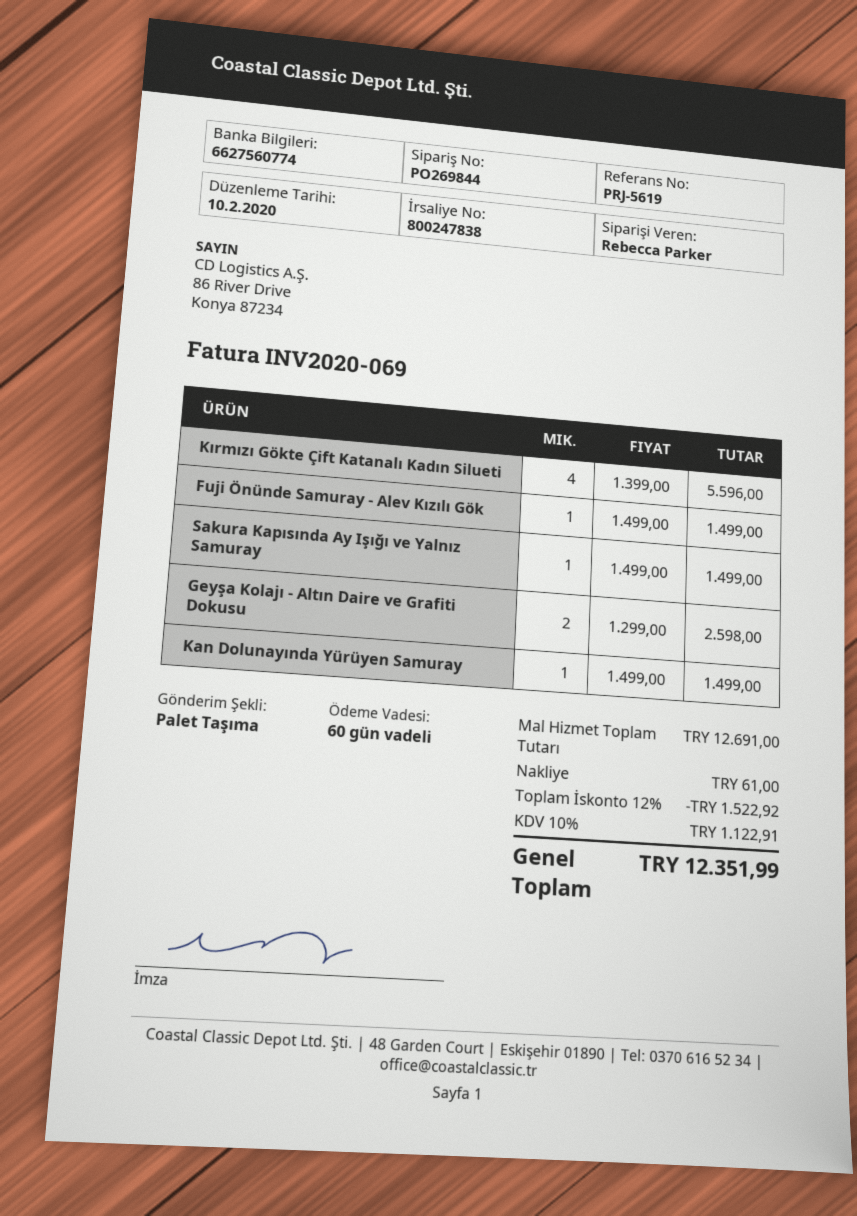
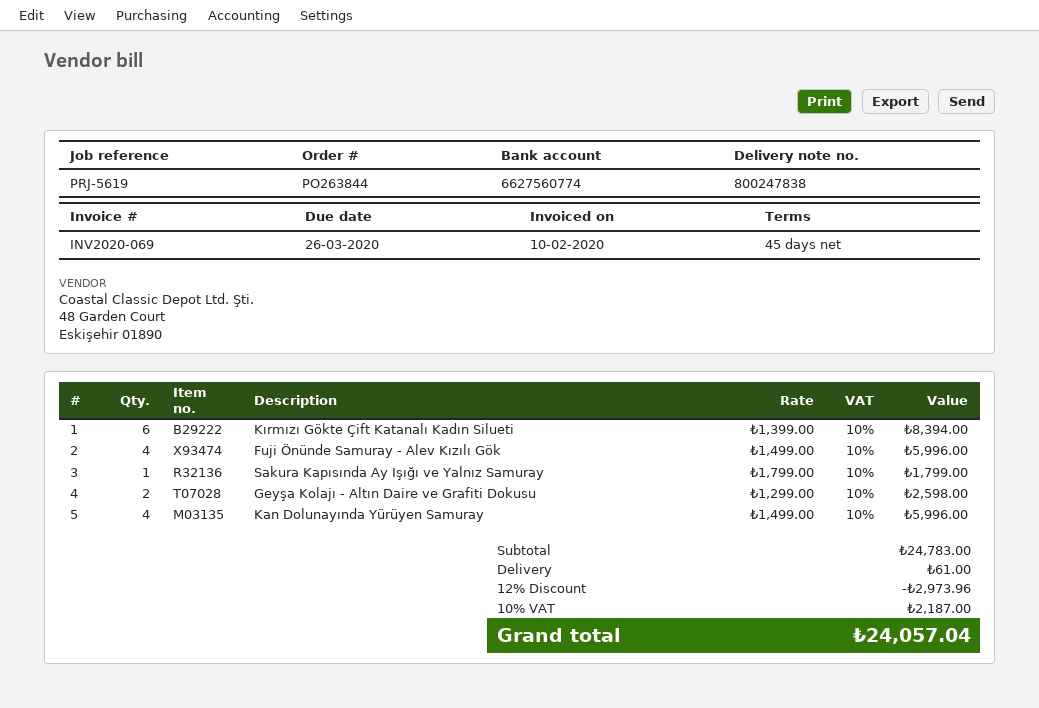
order number: PO269844 -> PO263844
payment terms: 60 days -> 45 days
Kırmızı Gökte Çift Katanalı Kadın Silueti: 4 x 1399.00 = 5596.00 -> 6 x 1399.00 = 8394.00
Fuji Önünde Samuray - Alev Kızılı Gök: 1 x 1499.00 = 1499.00 -> 4 x 1499.00 = 5996.00
Sakura Kapısında Ay Işığı ve Yalnız Samuray: 1 x 1499.00 = 1499.00 -> 1 x 1799.00 = 1799.00
Kan Dolunayında Yürüyen Samuray: 1 x 1499.00 = 1499.00 -> 4 x 1499.00 = 5996.00
subtotal: 12691.00 -> 24783.00
discount: 12% = 1522.92 -> 12% = 2973.96
tax: 10% = 1122.91 -> 10% = 2187.00
total: 12351.99 -> 24057.04

